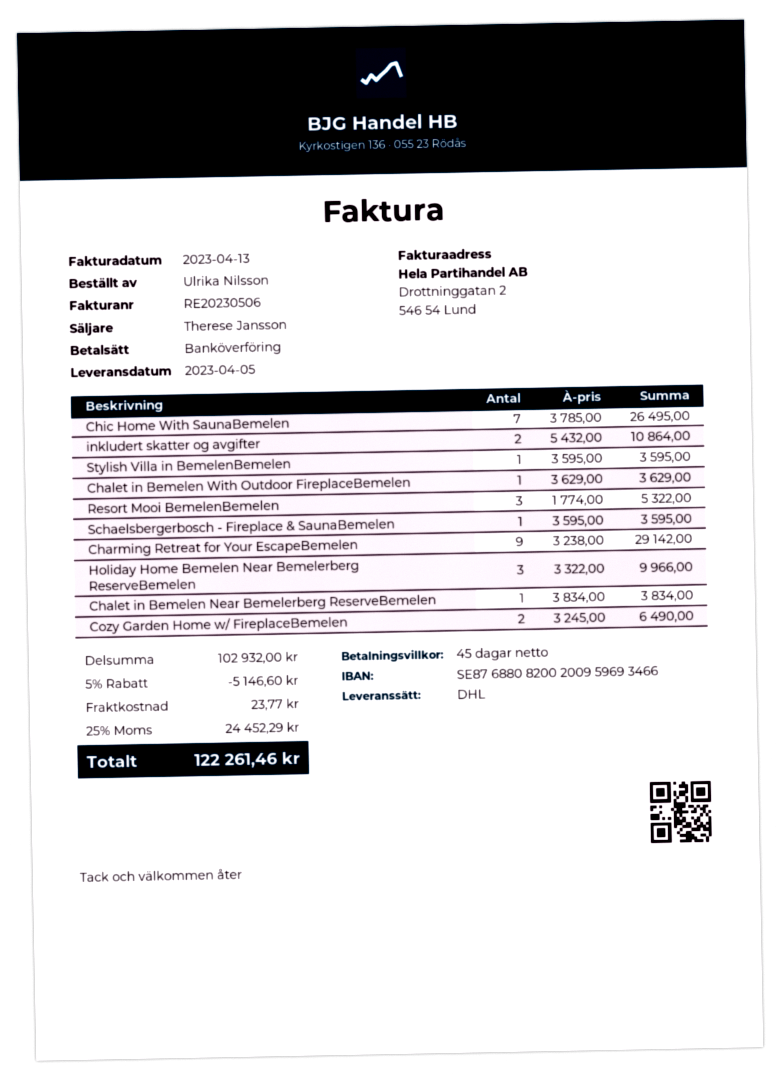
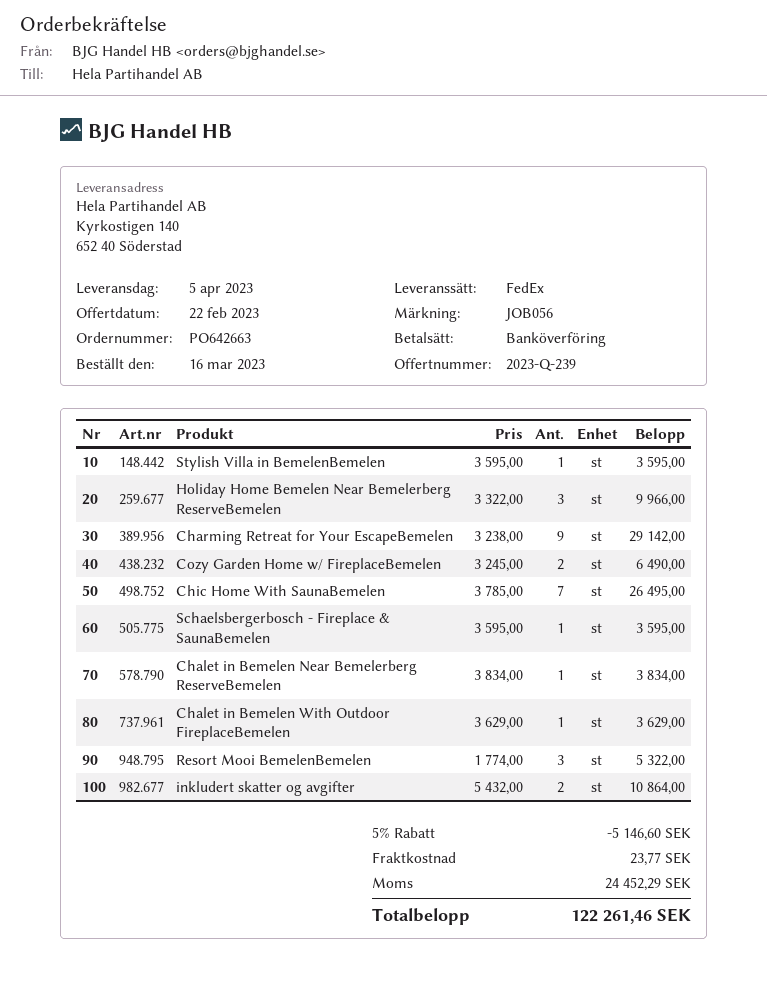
shipping method: DHL -> FedEx

